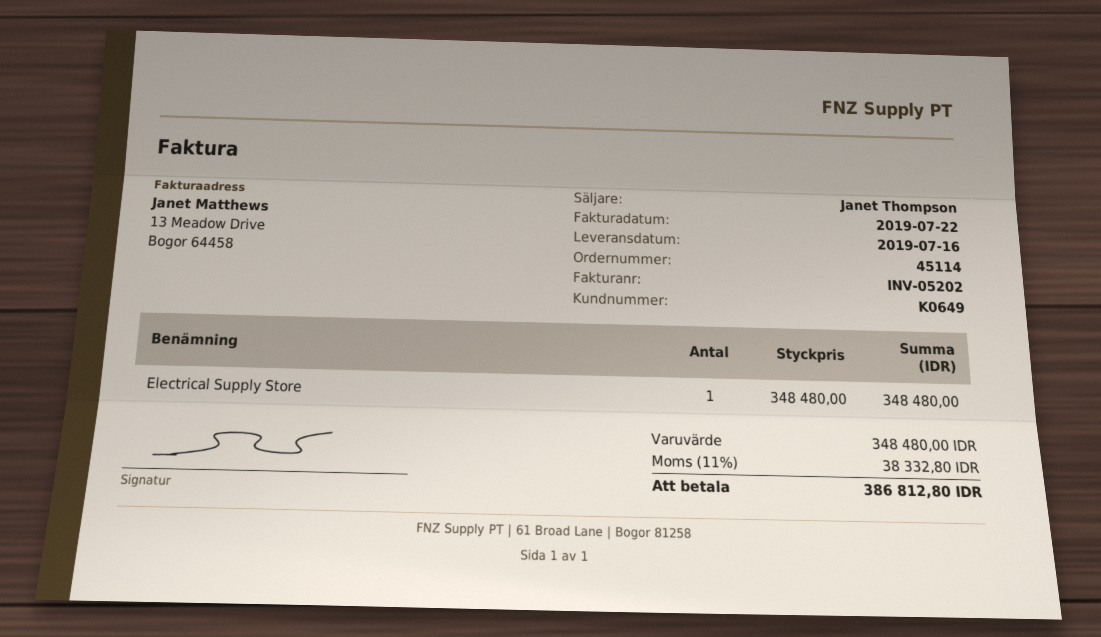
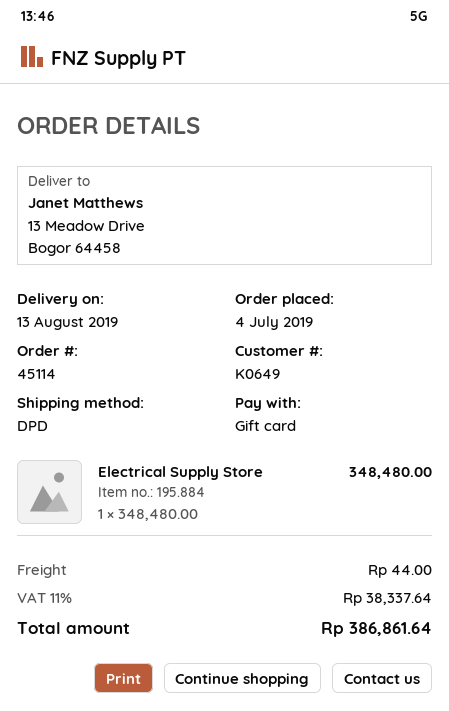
delivery date: 2019-07-16 -> 2019-08-13
shipping: none -> 44.00
tax: 11% = 38332.80 -> 11% = 38337.64
total: 386812.80 -> 386861.64

